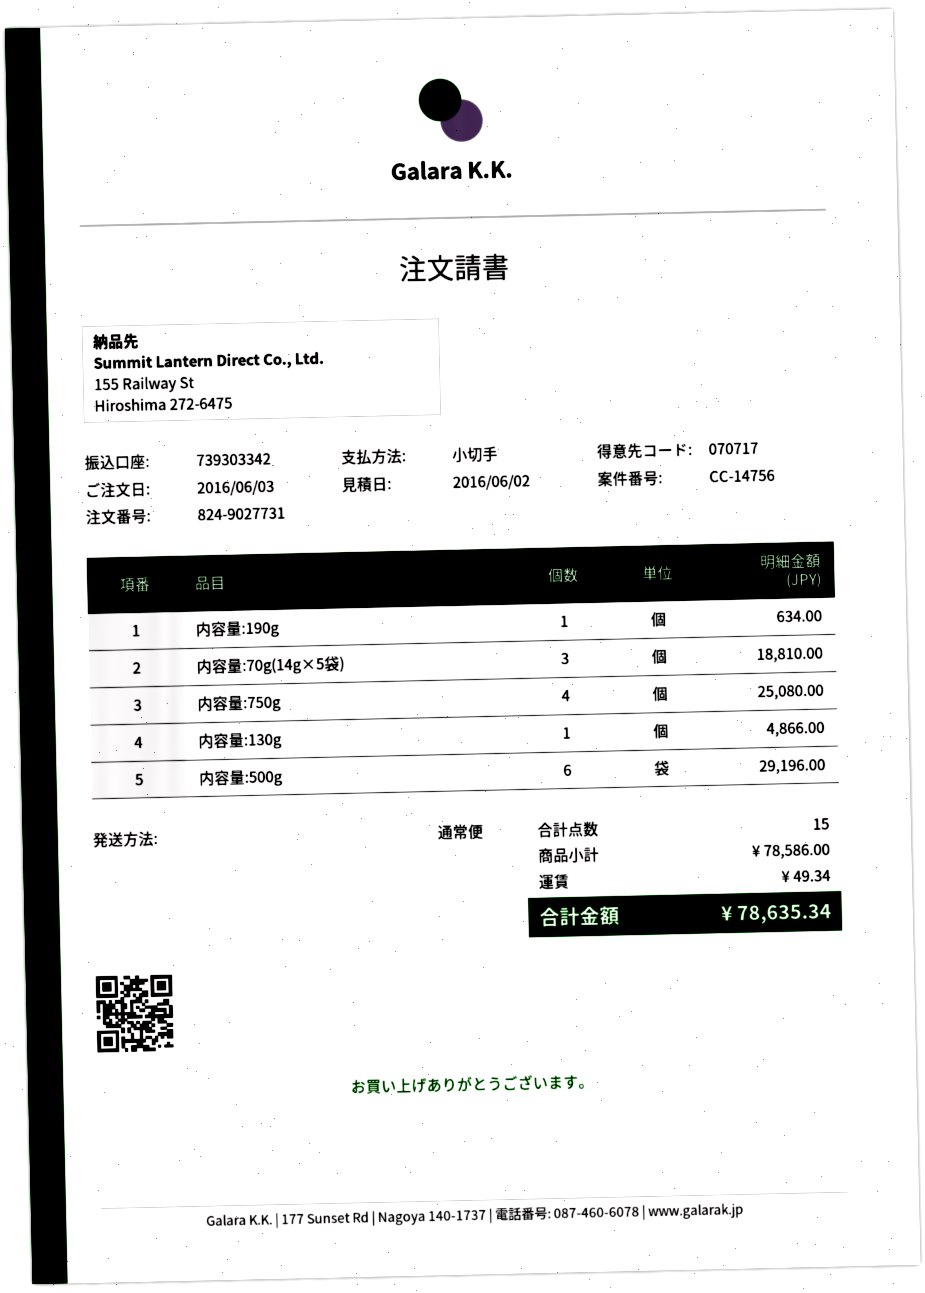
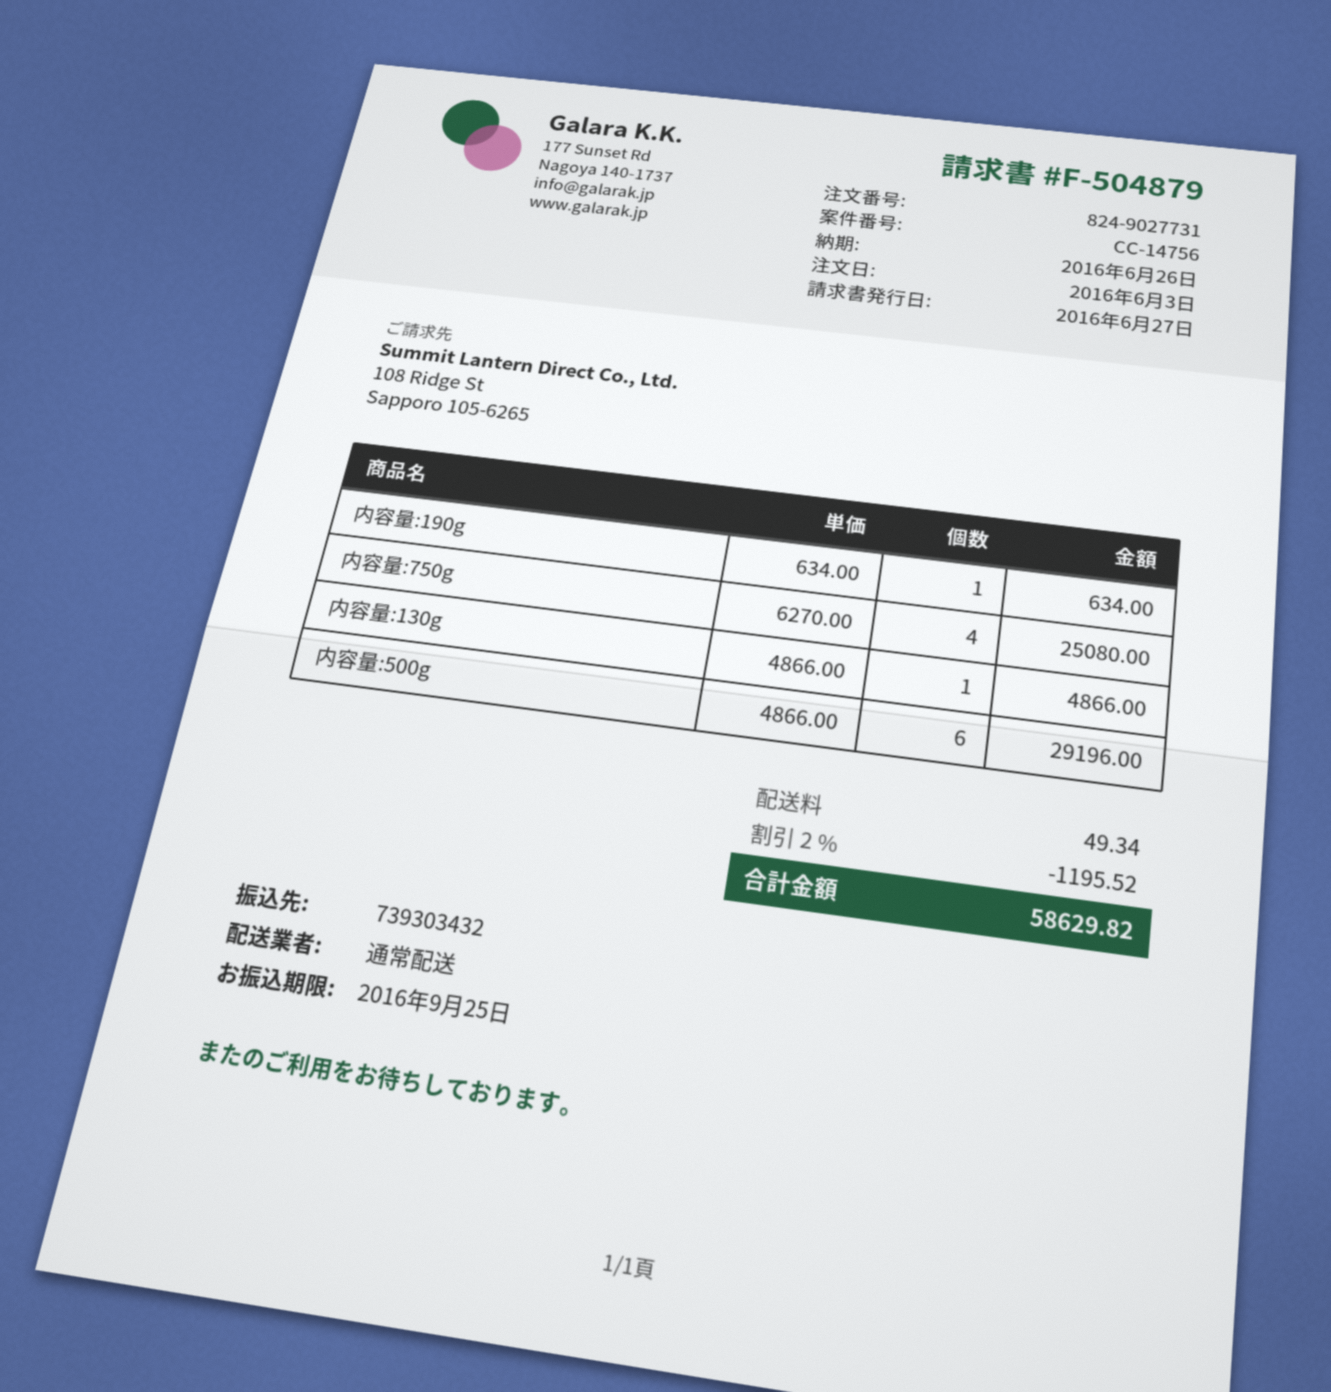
bank account: 739303342 -> 739303432
内容量:70g(14g×5袋): 3 for 18810.00 -> none
discount: none -> 2% = 1195.52
total: 78635.34 -> 58629.82

